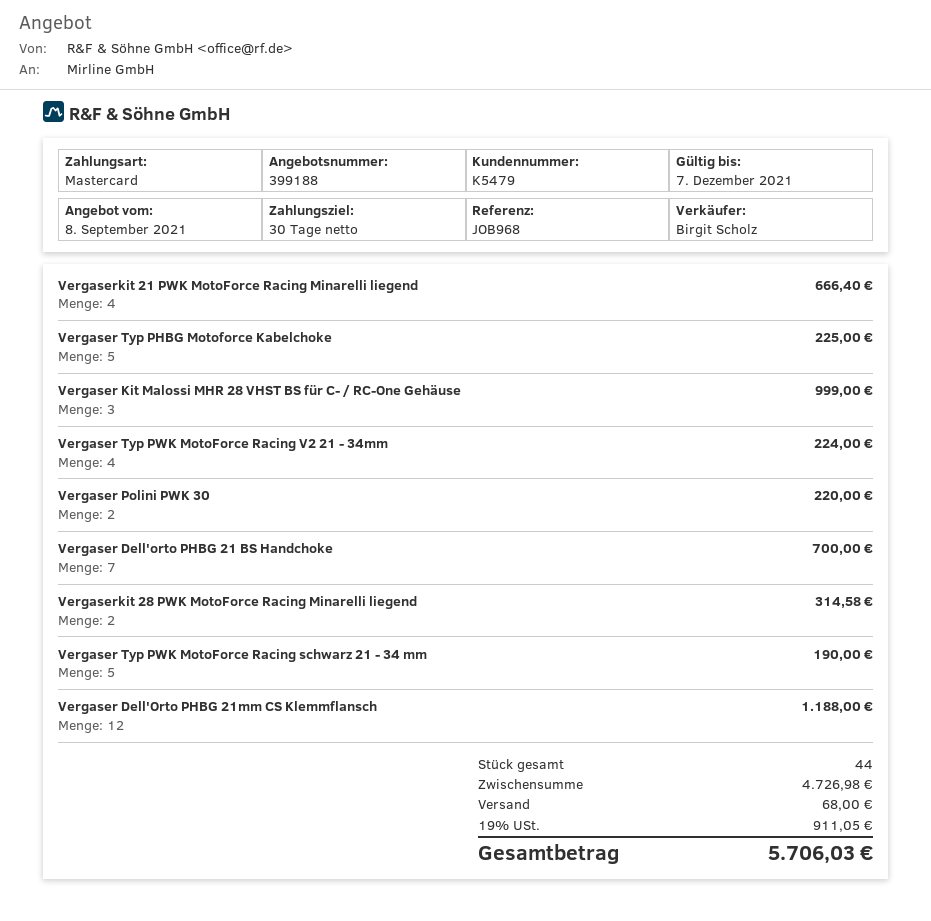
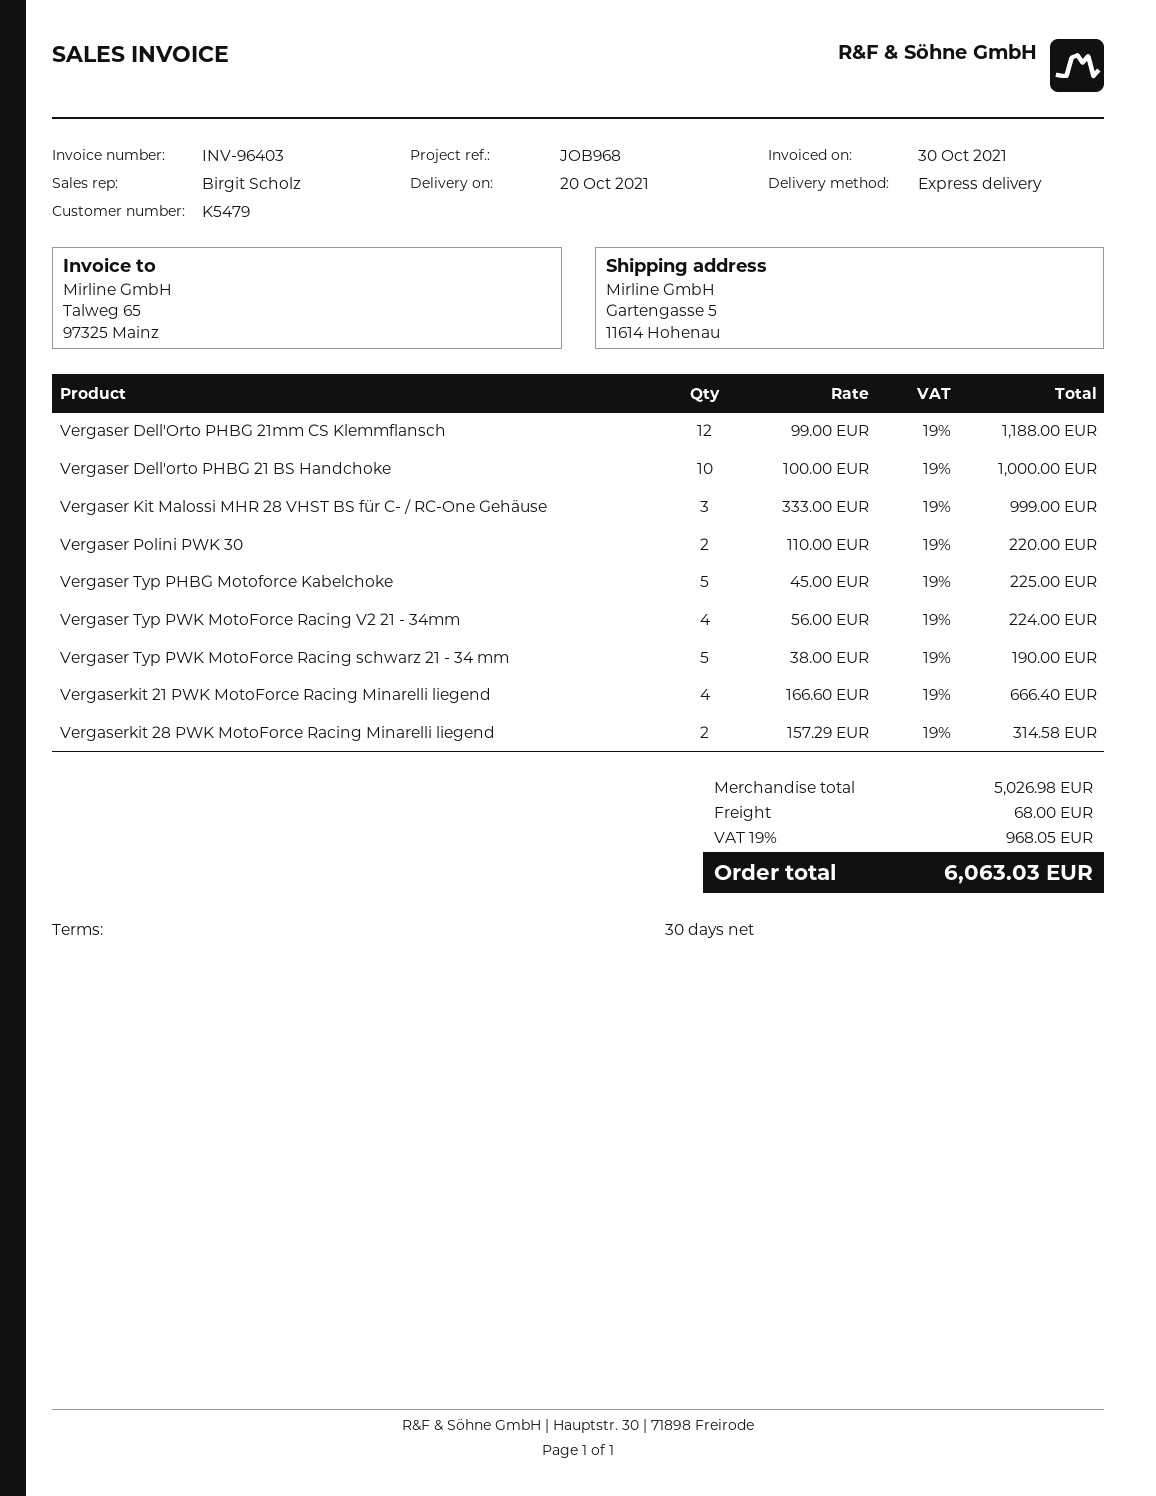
Vergaser Dell'orto PHBG 21 BS Handchoke: 7 for 700.00 -> 10 for 1000.00
subtotal: 4726.98 -> 5026.98
tax: 19% = 911.05 -> 19% = 968.05
total: 5706.03 -> 6063.03

